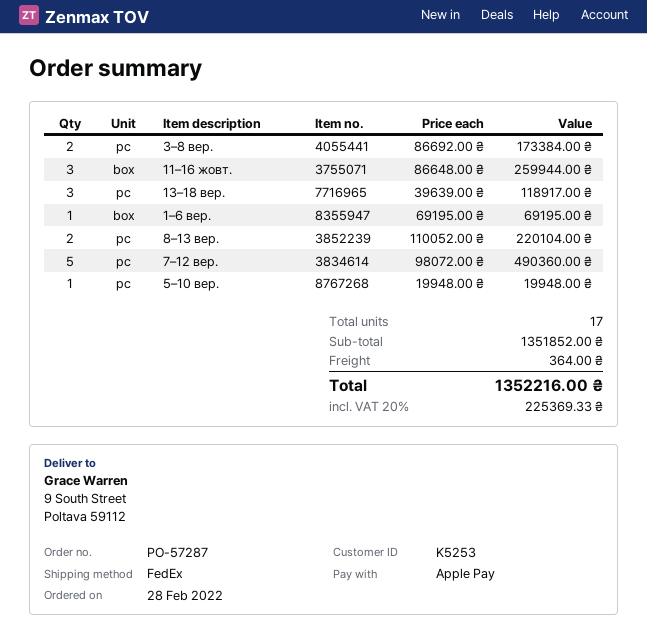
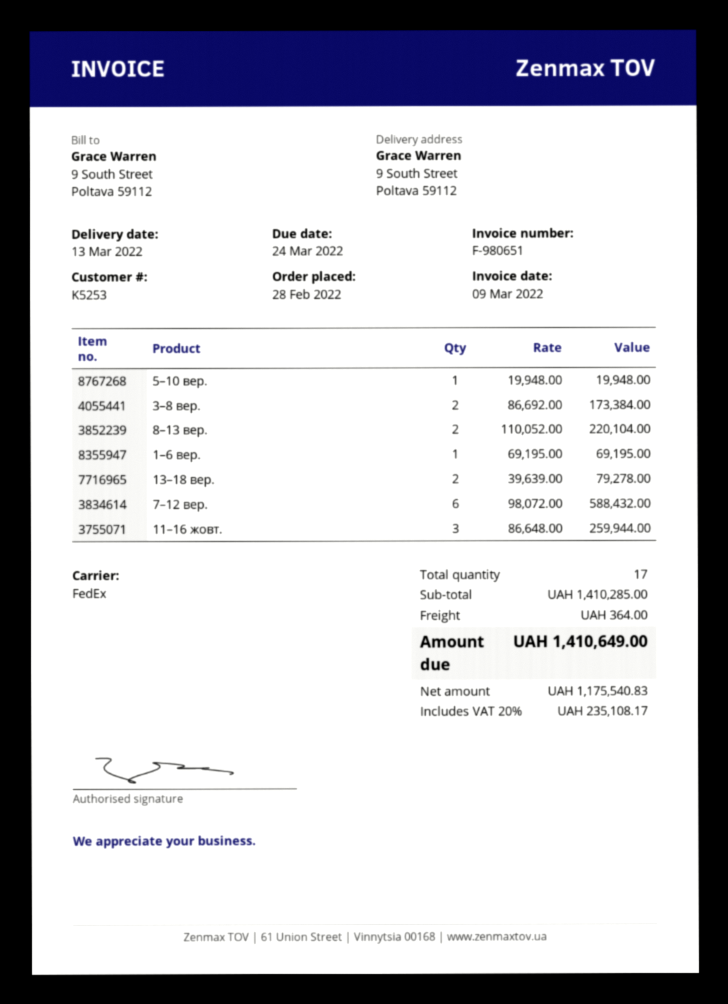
13–18 вер.: 3 x 39639.00 = 118917.00 -> 2 x 39639.00 = 79278.00
7–12 вер.: 5 x 98072.00 = 490360.00 -> 6 x 98072.00 = 588432.00
subtotal: 1351852.00 -> 1410285.00
tax: 20% = 225369.33 -> 20% = 235108.17
total: 1352216.00 -> 1410649.00

